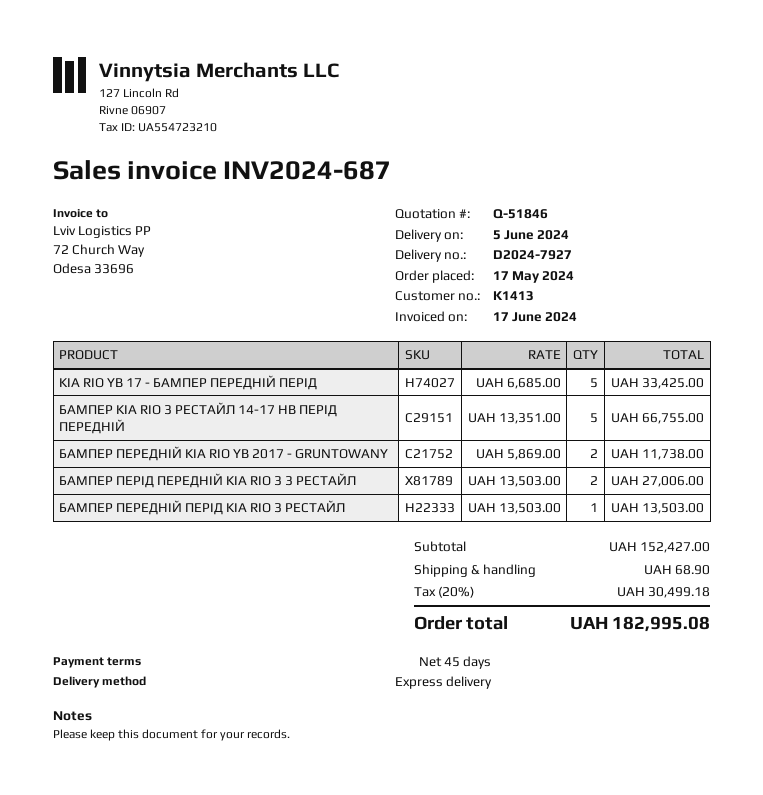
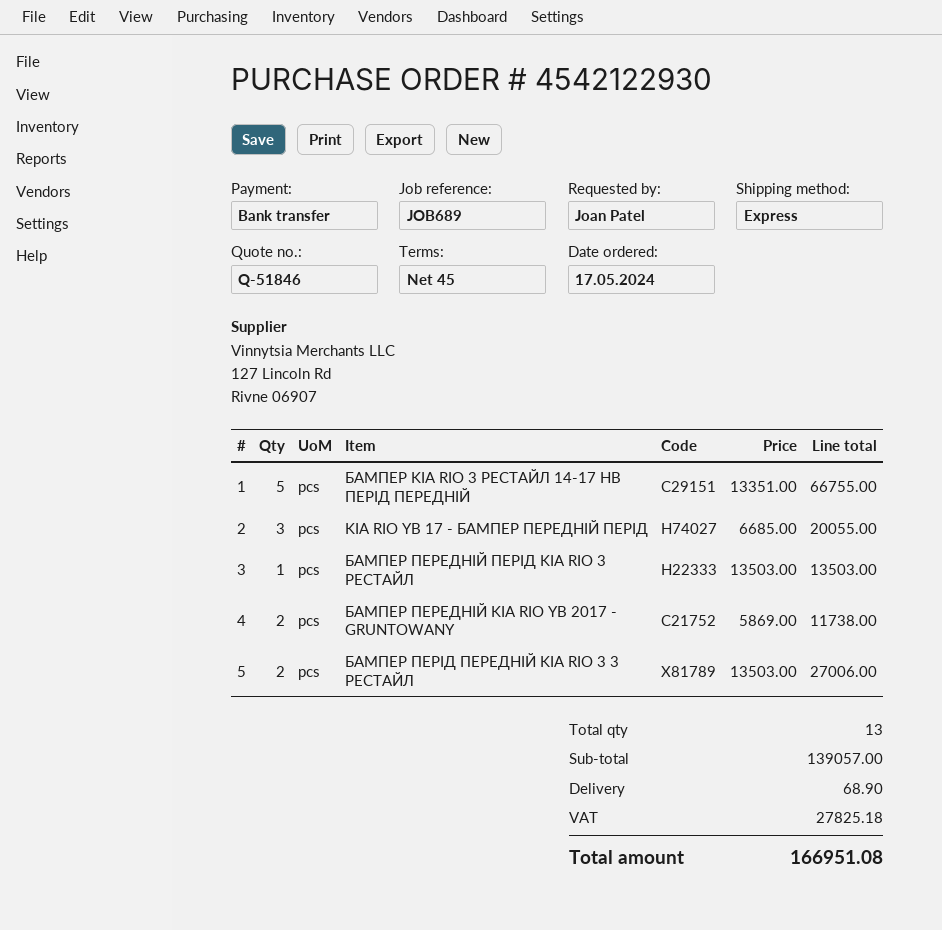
KIA RIO YB 17 - БАМПЕР ПЕРЕДНІЙ ПЕРІД: 5 x 6685.00 = 33425.00 -> 3 x 6685.00 = 20055.00
subtotal: 152427.00 -> 139057.00
tax: 30499.18 -> 27825.18
total: 182995.08 -> 166951.08

